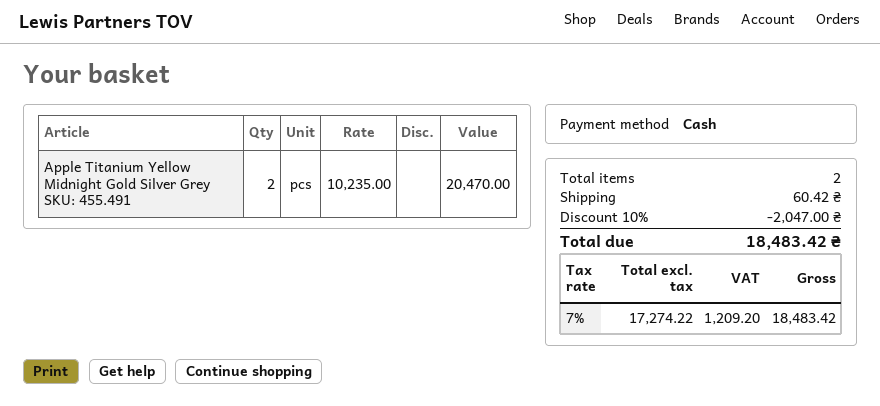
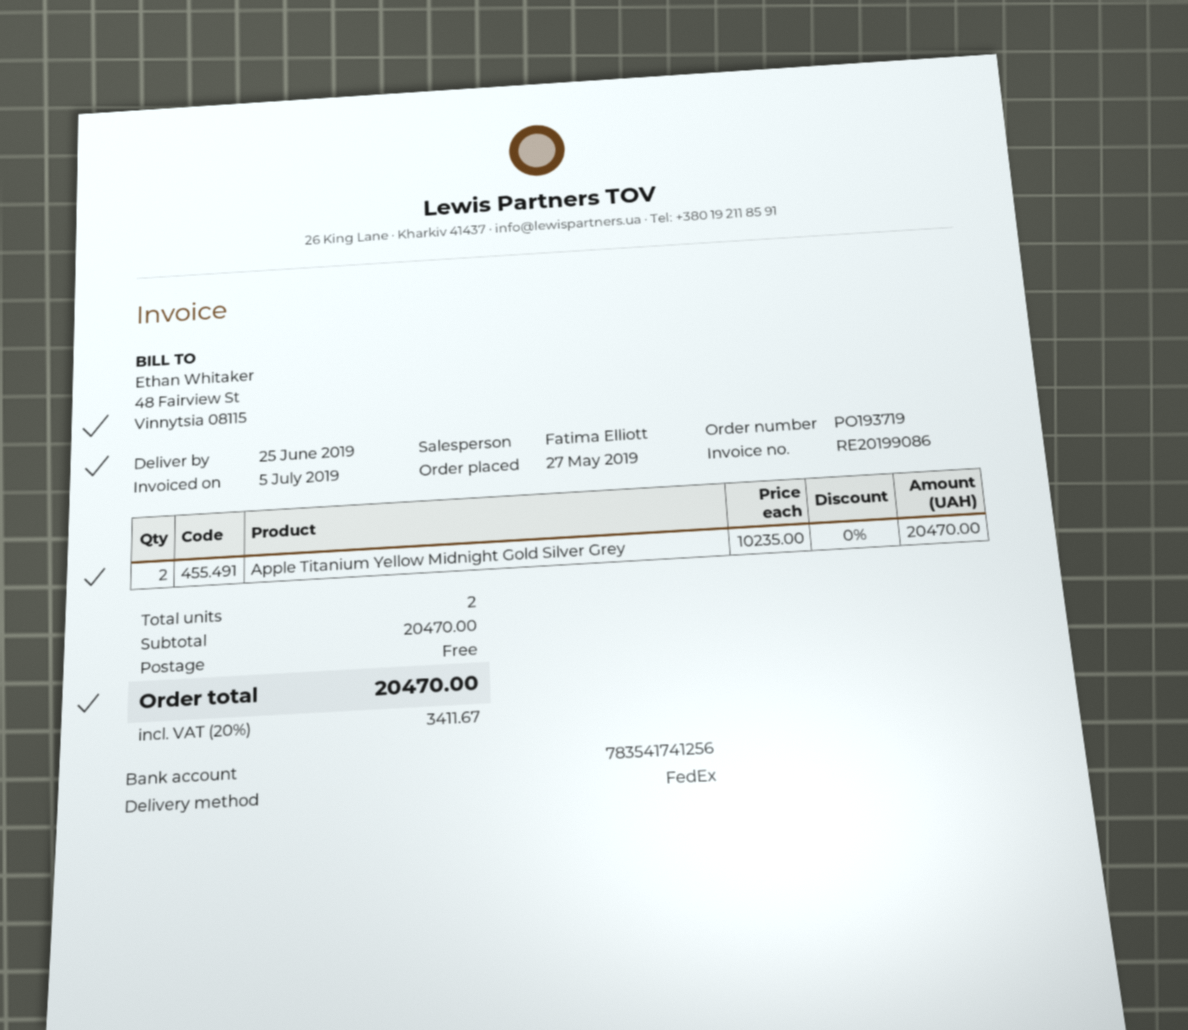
discount: 10% = 2047.00 -> none
shipping: 60.42 -> 0.00
tax: 7% = 1209.20 -> 20% = 3411.67
total: 18483.42 -> 20470.00

